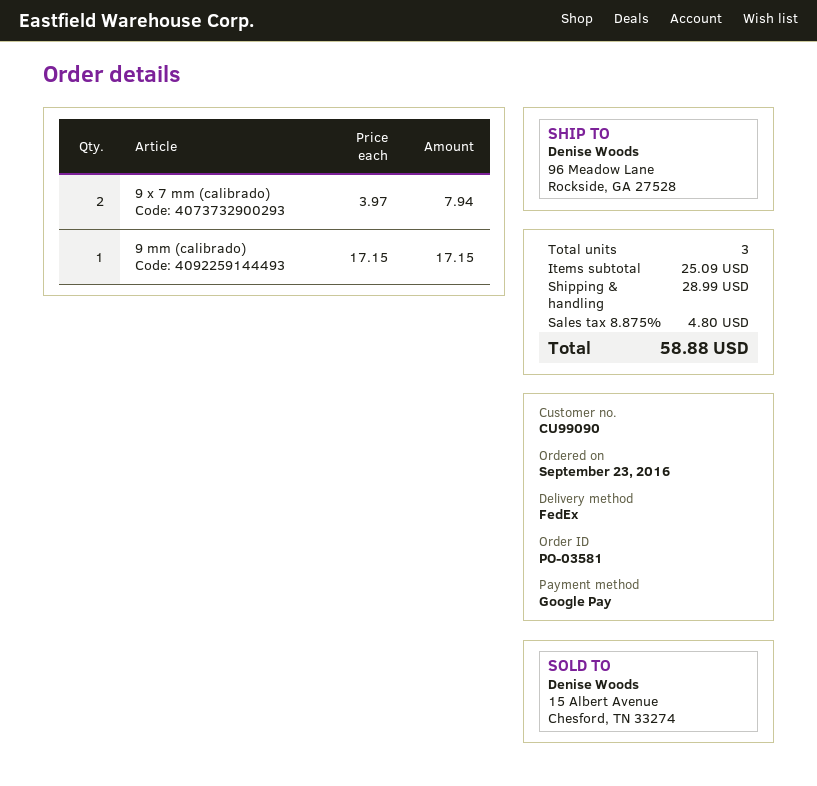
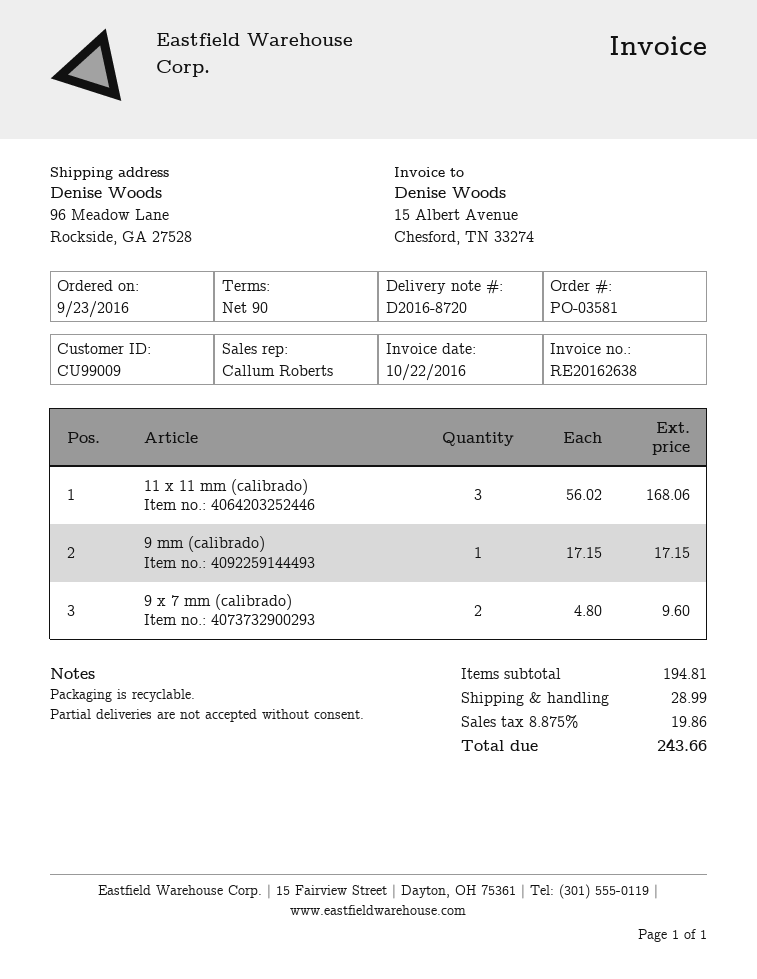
customer number: CU99090 -> CU99009
9 x 7 mm (calibrado): 2 x 3.97 = 7.94 -> 2 x 4.80 = 9.60
11 x 11 mm (calibrado): none -> 3 x 56.02 = 168.06
subtotal: 25.09 -> 194.81
tax: 8.875% = 4.80 -> 8.875% = 19.86
total: 58.88 -> 243.66

